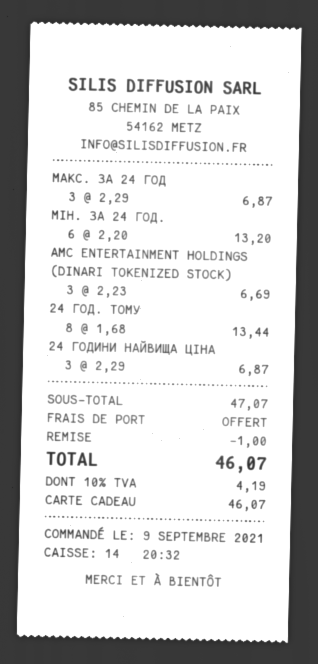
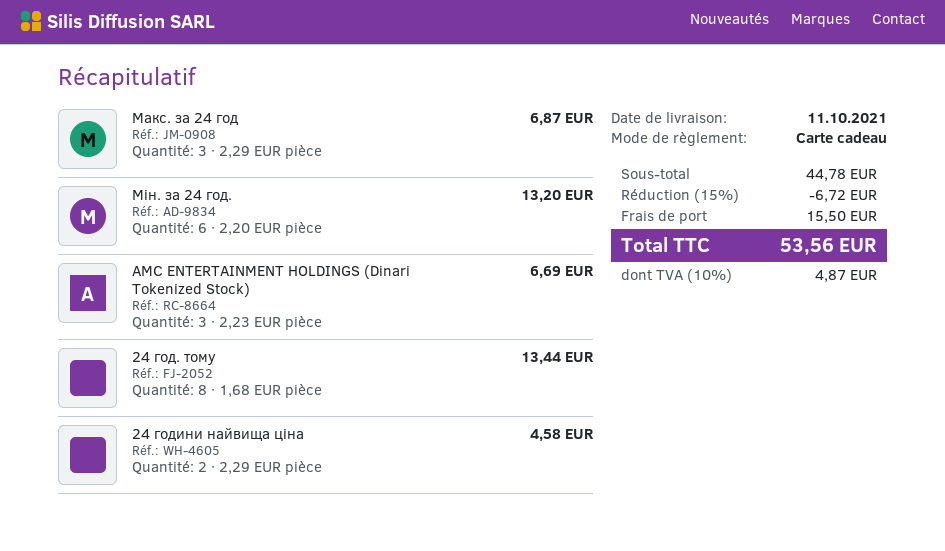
24 ГОДИНИ НАЙВИЩА ЦІНА: 3 x 2.29 = 6.87 -> 2 x 2.29 = 4.58
subtotal: 47.07 -> 44.78
discount: 1.00 -> 6.72
shipping: 0.00 -> 15.50
tax: 10% = 4.19 -> 10% = 4.87
total: 46.07 -> 53.56

